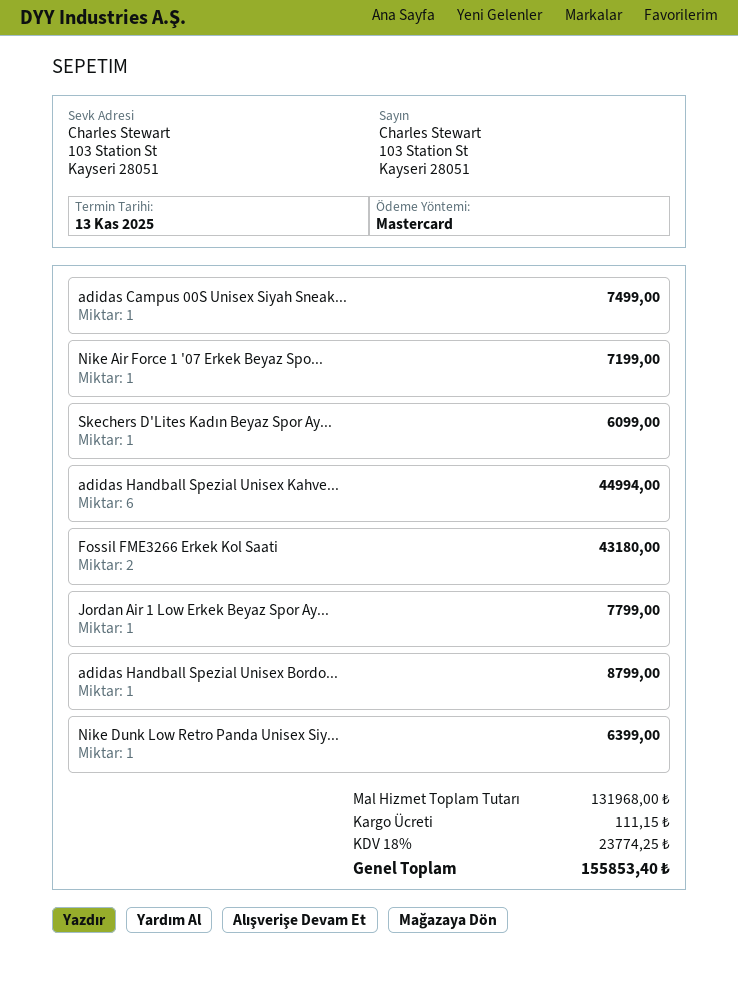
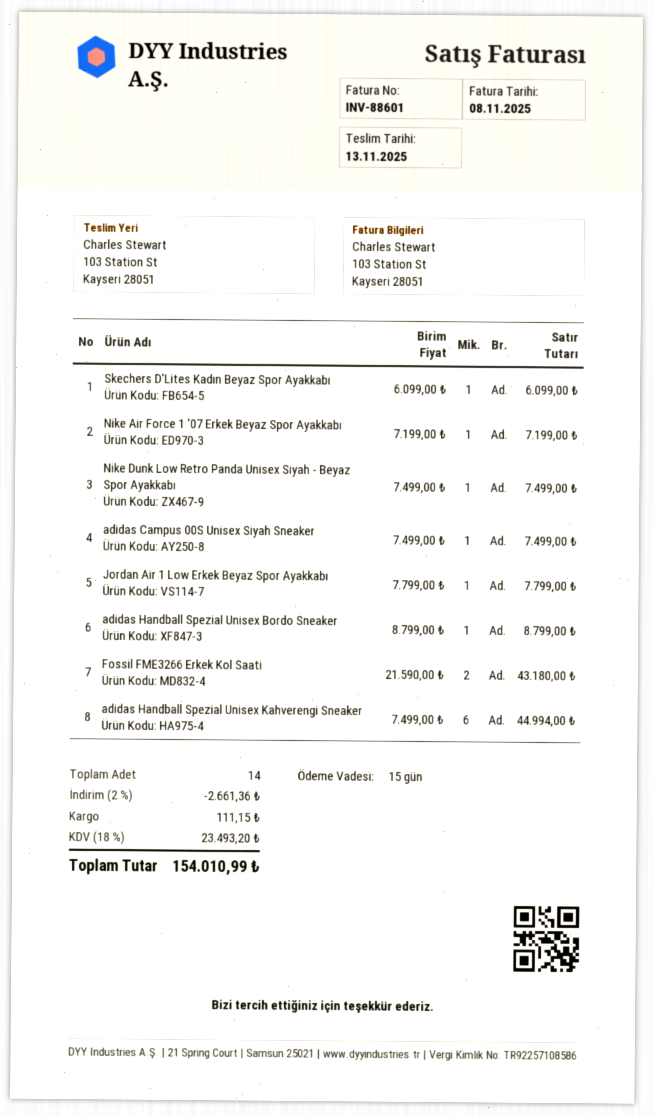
Nike Dunk Low Retro Panda Unisex Siy...: 1 for 6399.00 -> 1 for 7499.00
discount: none -> 2% = 2661.36
tax: 18% = 23774.25 -> 18% = 23493.20
total: 155853.40 -> 154010.99

